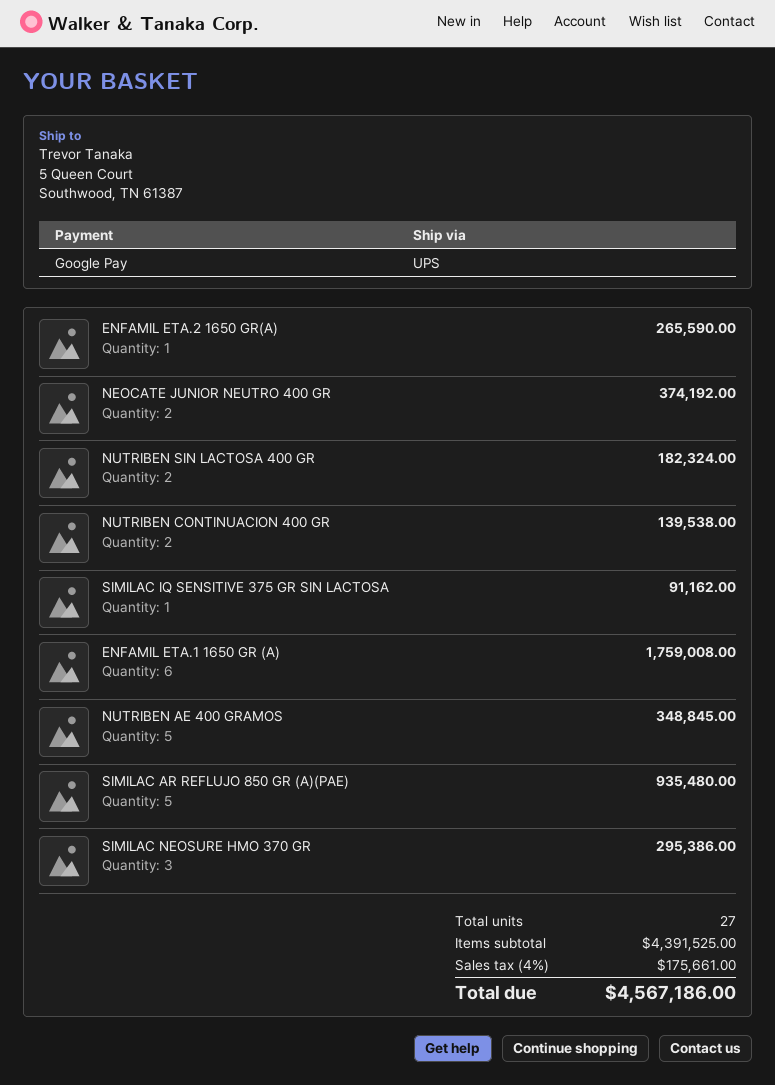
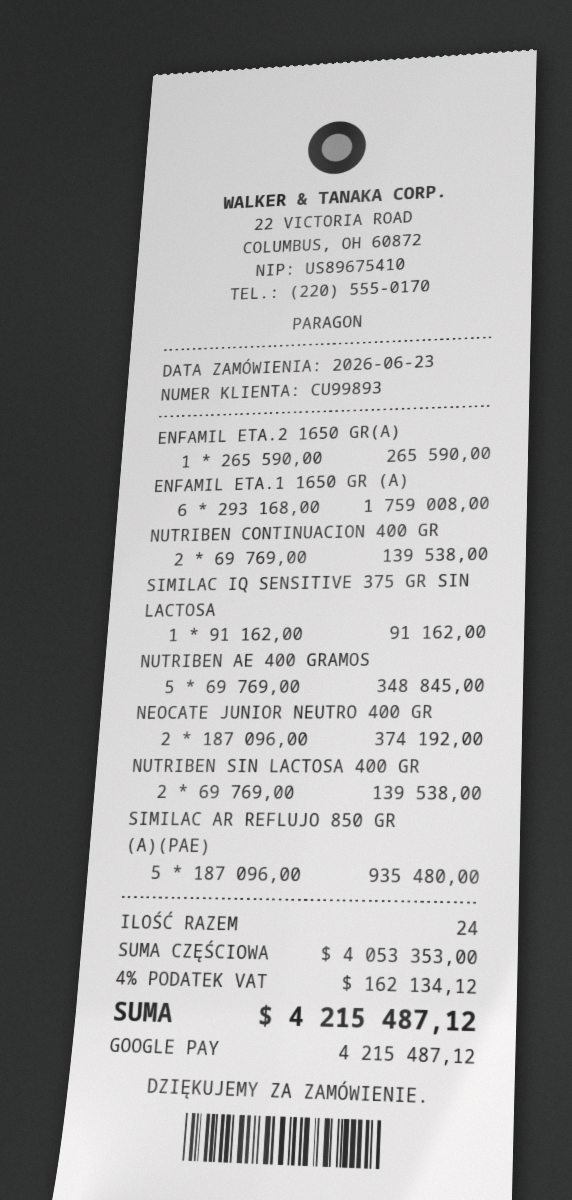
NUTRIBEN SIN LACTOSA 400 GR: 2 for 182324.00 -> 2 for 139538.00
SIMILAC NEOSURE HMO 370 GR: 3 for 295386.00 -> none
total quantity: 27 -> 24
subtotal: 4391525.00 -> 4053353.00
tax: 4% = 175661.00 -> 4% = 162134.12
total: 4567186.00 -> 4215487.12

